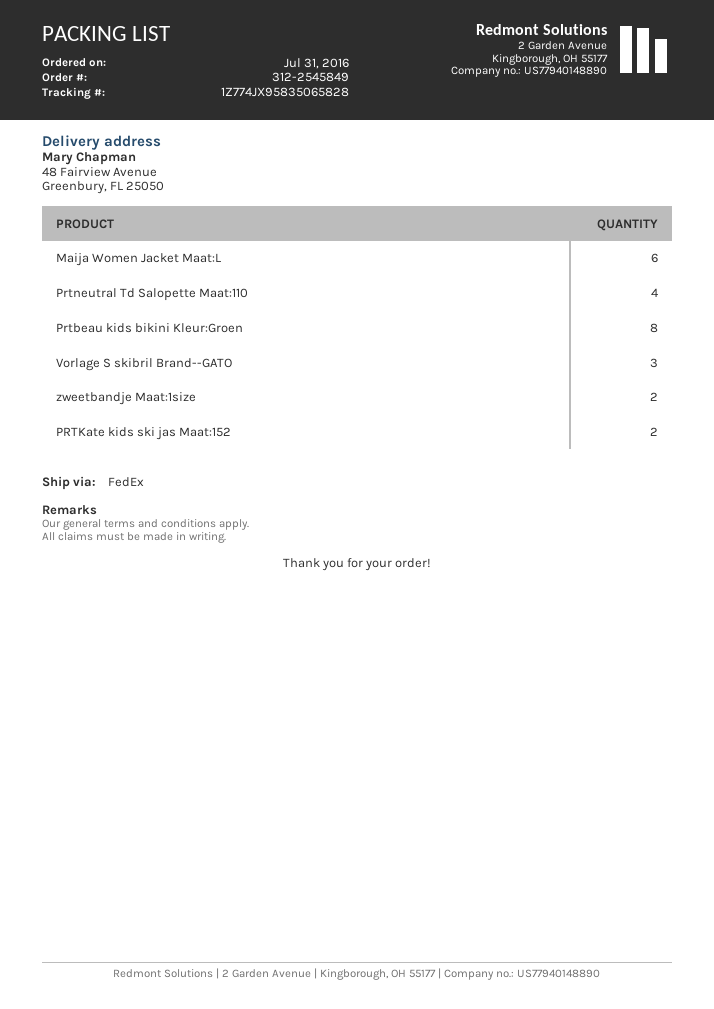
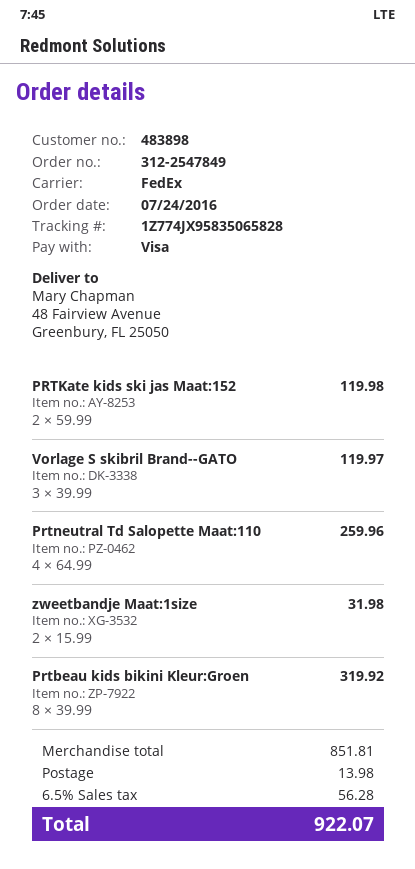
order number: 312-2545849 -> 312-2547849
order date: 2016-07-31 -> 2016-07-24
Maija Women Jacket Maat:L: 6 -> none

